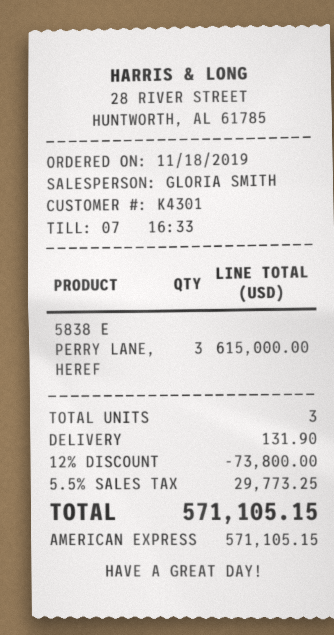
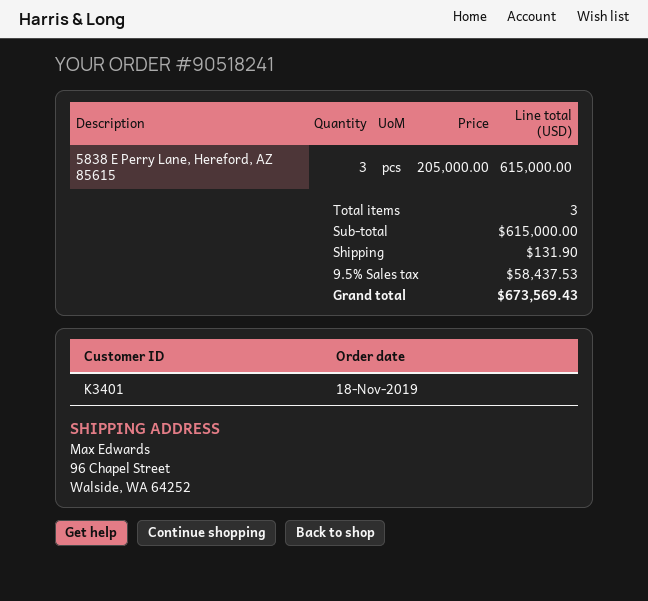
customer number: K4301 -> K3401
discount: 12% = 73800.00 -> none
tax: 5.5% = 29773.25 -> 9.5% = 58437.53
total: 571105.15 -> 673569.43

